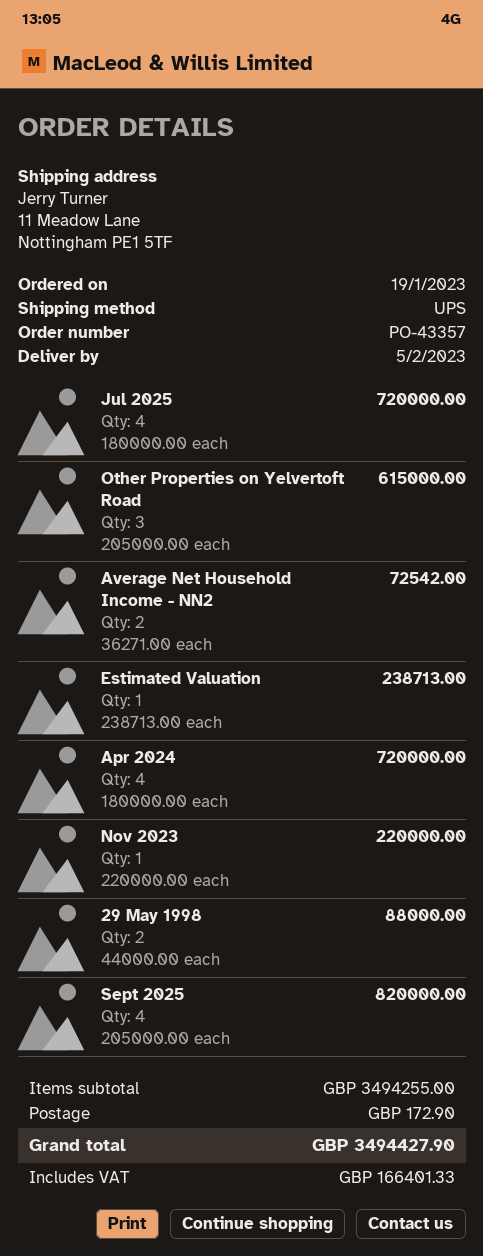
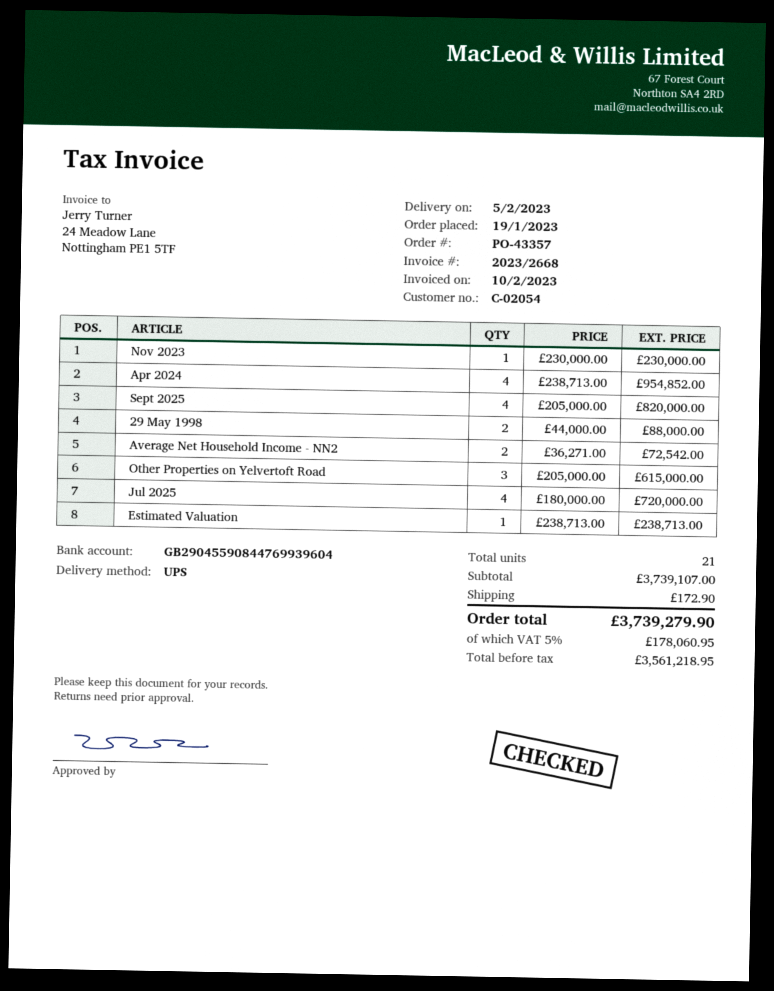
Apr 2024: 4 x 180000.00 = 720000.00 -> 4 x 238713.00 = 954852.00
Nov 2023: 1 x 220000.00 = 220000.00 -> 1 x 230000.00 = 230000.00
subtotal: 3494255.00 -> 3739107.00
tax: 166401.33 -> 178060.95
total: 3494427.90 -> 3739279.90

